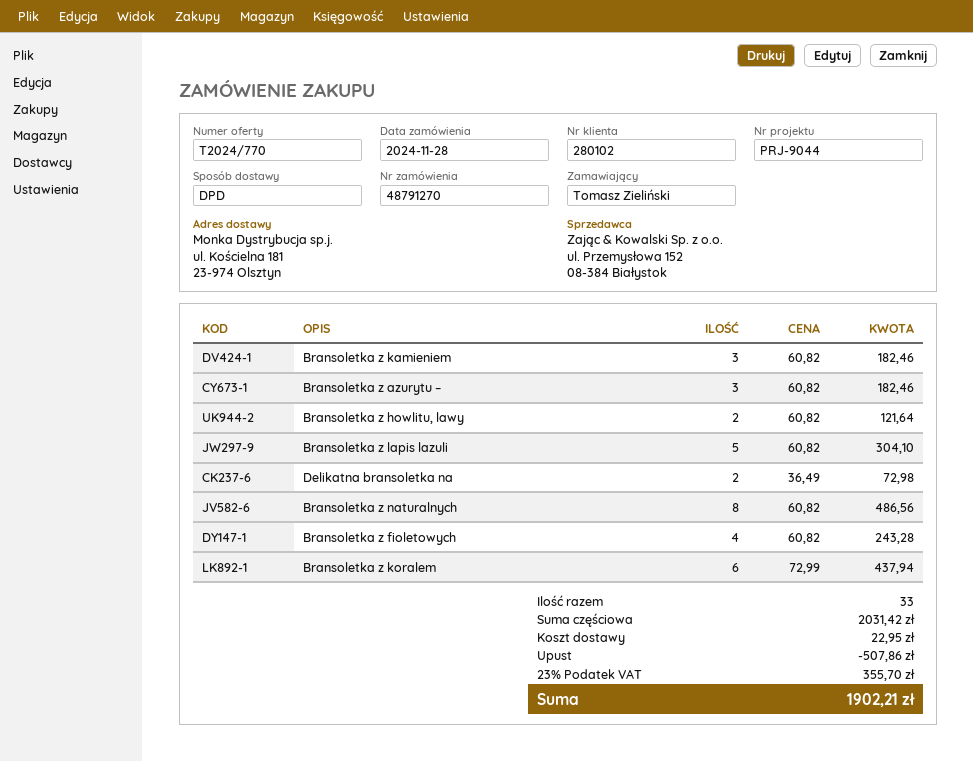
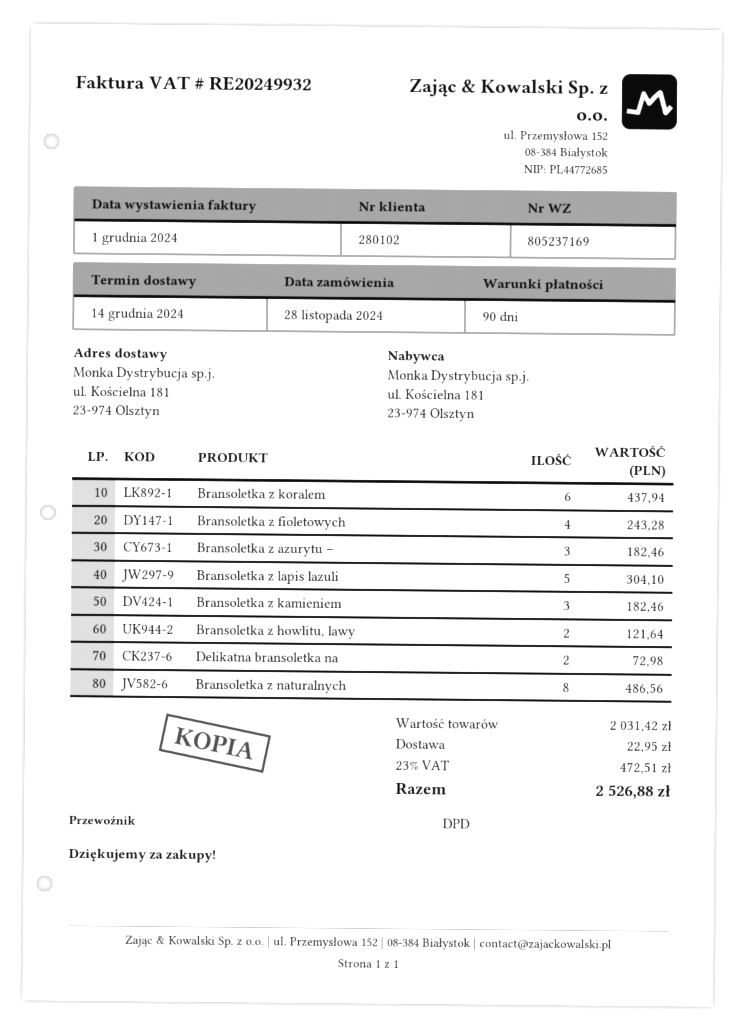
discount: 507.86 -> none
tax: 23% = 355.70 -> 23% = 472.51
total: 1902.21 -> 2526.88

